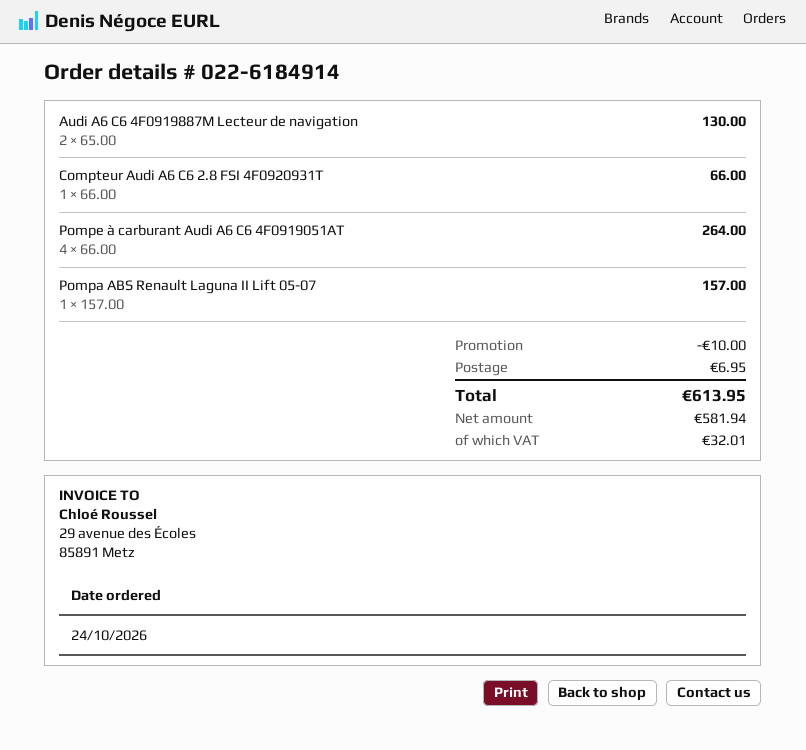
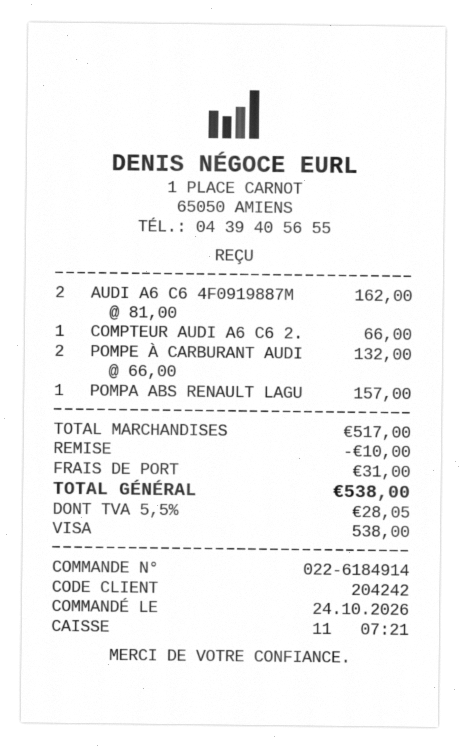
Audi A6 C6 4F0919887M Lecteur de navigation: 2 x 65.00 = 130.00 -> 2 x 81.00 = 162.00
Pompe à carburant Audi A6 C6 4F0919051AT: 4 x 66.00 = 264.00 -> 2 x 66.00 = 132.00
shipping: 6.95 -> 31.00
tax: 32.01 -> 28.05
total: 613.95 -> 538.00

